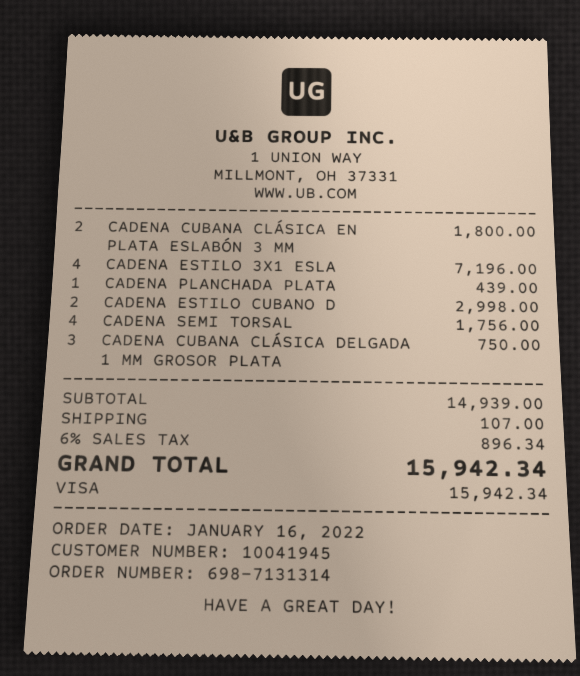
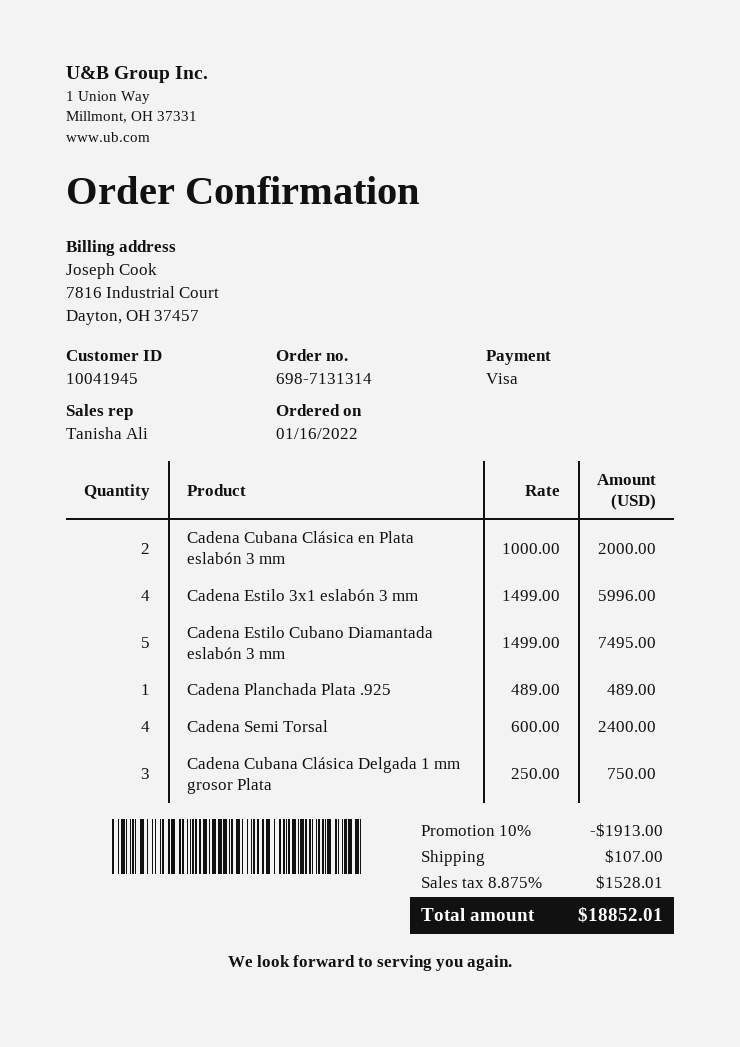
CADENA CUBANA CLÁSICA EN PLATA ESLABÓN 3 MM: 2 for 1800.00 -> 2 for 2000.00
CADENA ESTILO 3X1 ESLA: 4 for 7196.00 -> 4 for 5996.00
CADENA PLANCHADA PLATA: 1 for 439.00 -> 1 for 489.00
CADENA ESTILO CUBANO D: 2 for 2998.00 -> 5 for 7495.00
CADENA SEMI TORSAL: 4 for 1756.00 -> 4 for 2400.00
discount: none -> 10% = 1913.00
tax: 6% = 896.34 -> 8.875% = 1528.01
total: 15942.34 -> 18852.01

